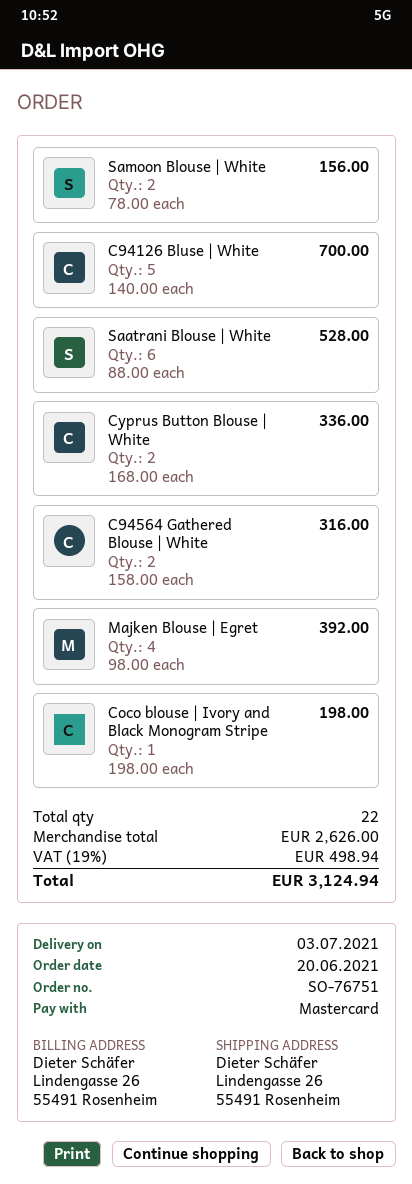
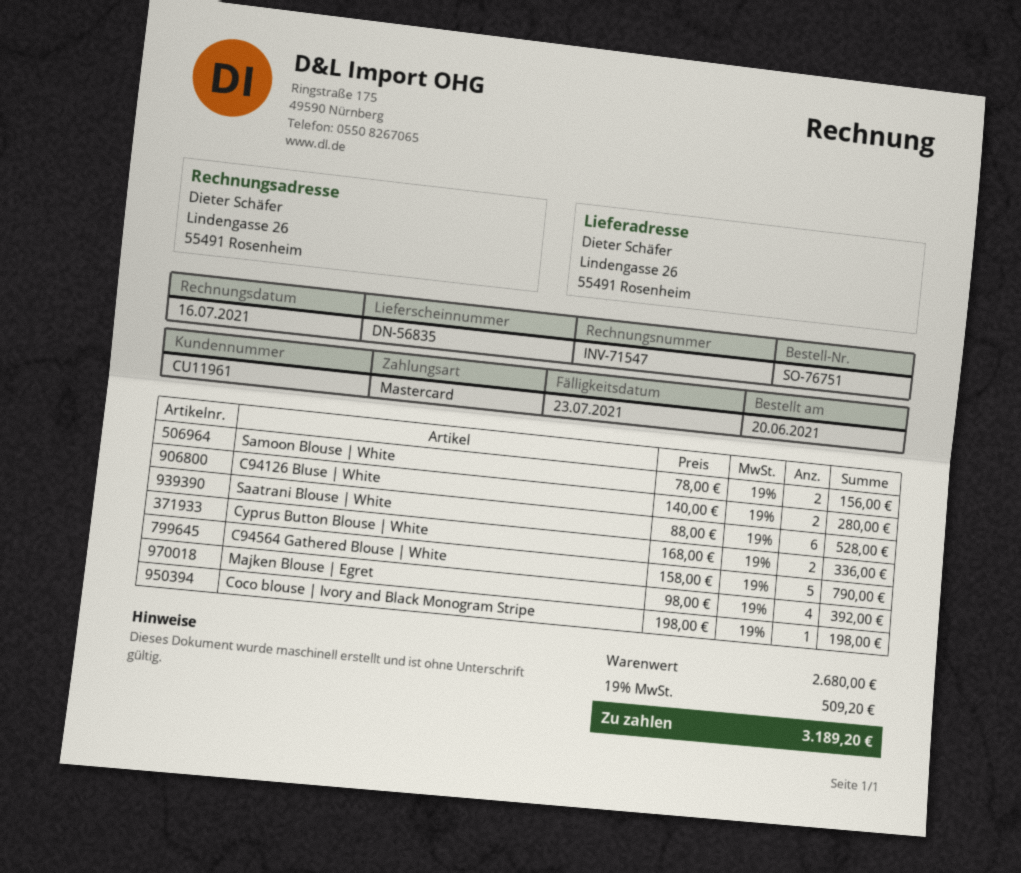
C94126 Bluse | White: 5 x 140.00 = 700.00 -> 2 x 140.00 = 280.00
C94564 Gathered Blouse | White: 2 x 158.00 = 316.00 -> 5 x 158.00 = 790.00
subtotal: 2626.00 -> 2680.00
tax: 19% = 498.94 -> 19% = 509.20
total: 3124.94 -> 3189.20

